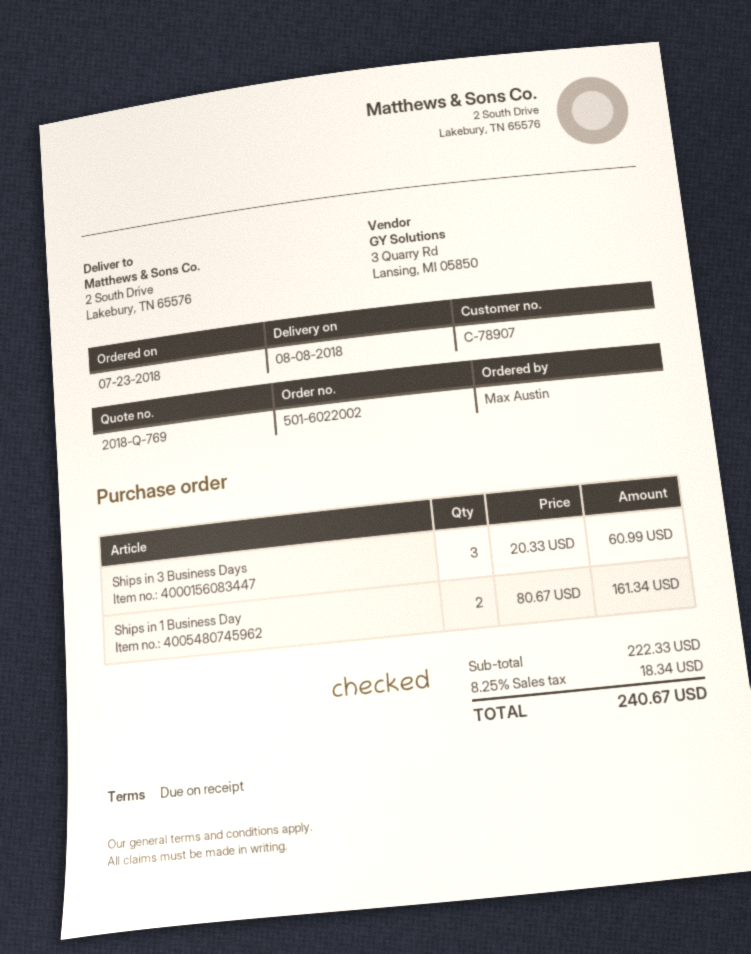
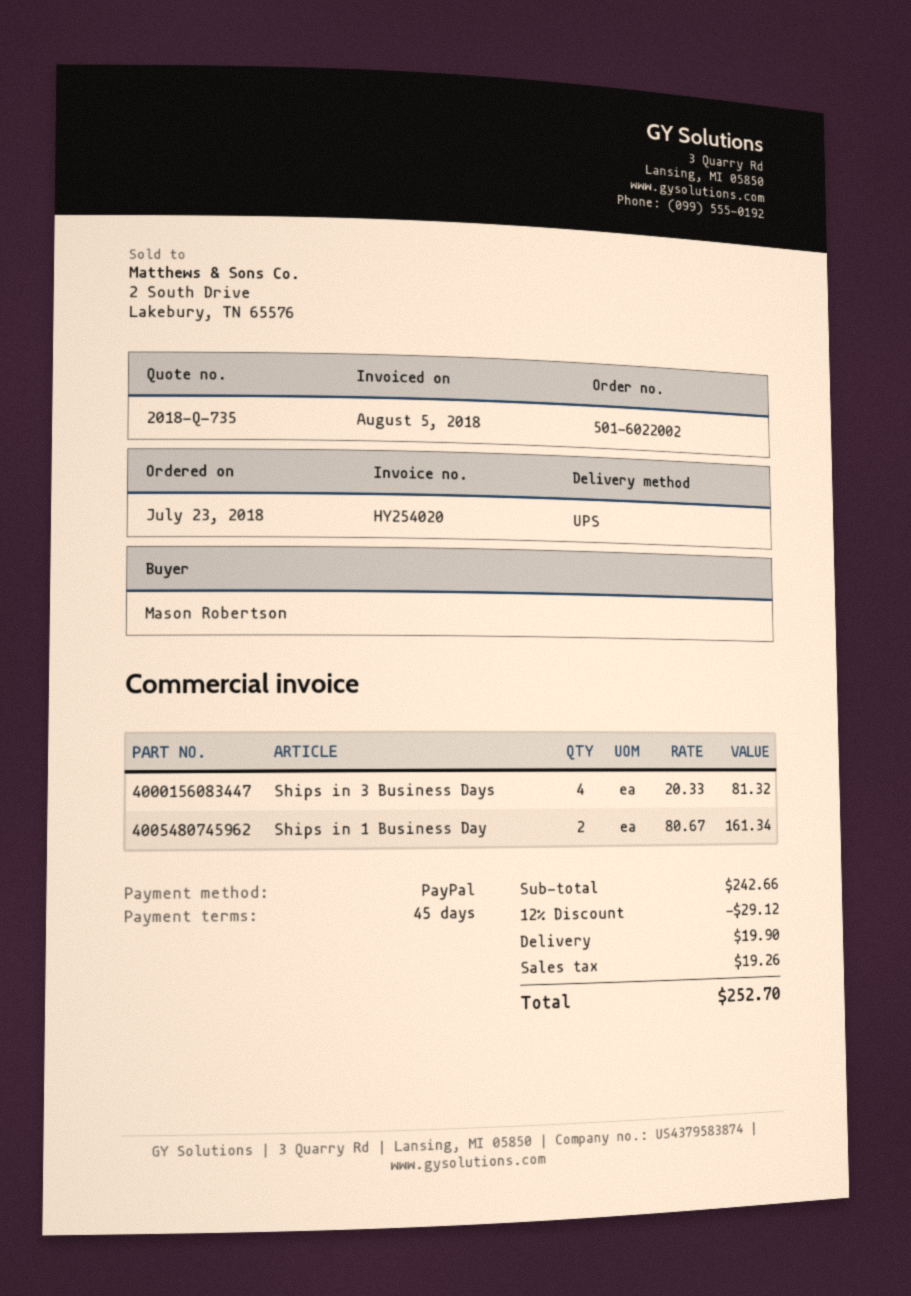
quote number: 2018-Q-769 -> 2018-Q-735
payment terms: on receipt -> 45 days
ordered by: Max Austin -> Mason Robertson
Ships in 3 Business Days: 3 x 20.33 = 60.99 -> 4 x 20.33 = 81.32
subtotal: 222.33 -> 242.66
discount: none -> 12% = 29.12
shipping: none -> 19.90
tax: 18.34 -> 19.26
total: 240.67 -> 252.70

